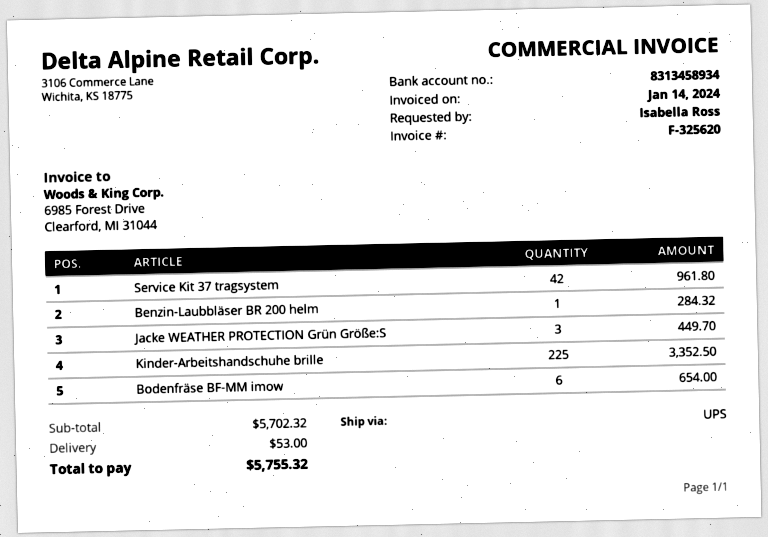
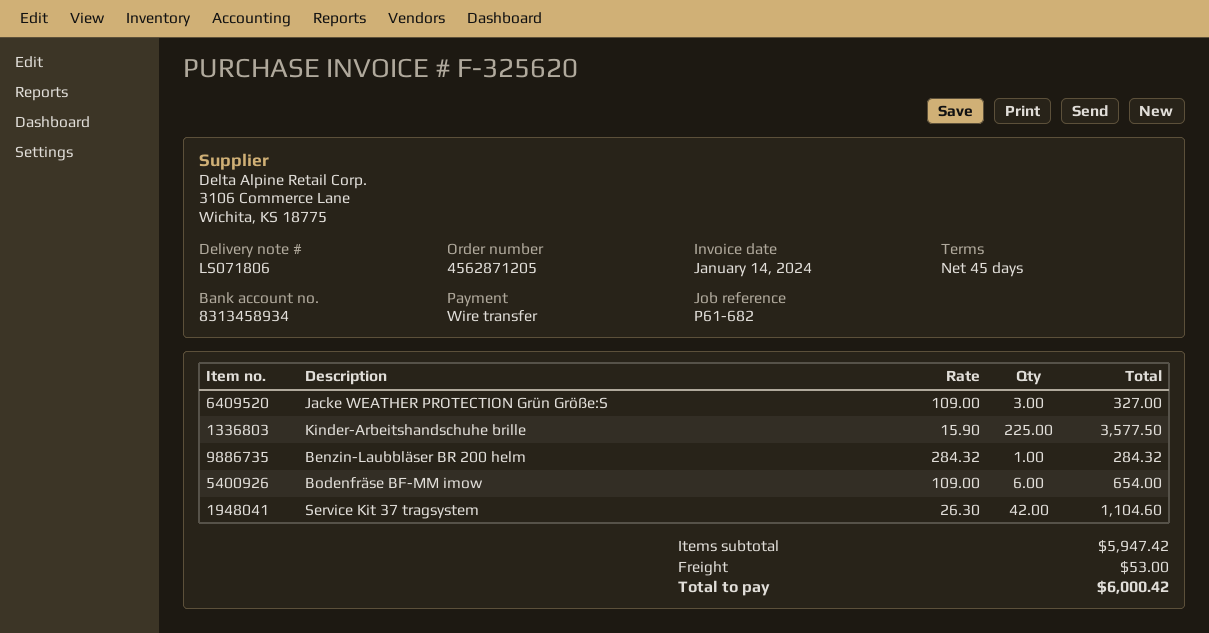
Service Kit 37 tragsystem: 42 for 961.80 -> 42 for 1104.60
Jacke WEATHER PROTECTION Grün Größe:S: 3 for 449.70 -> 3 for 327.00
Kinder-Arbeitshandschuhe brille: 225 for 3352.50 -> 225 for 3577.50
subtotal: 5702.32 -> 5947.42
total: 5755.32 -> 6000.42

